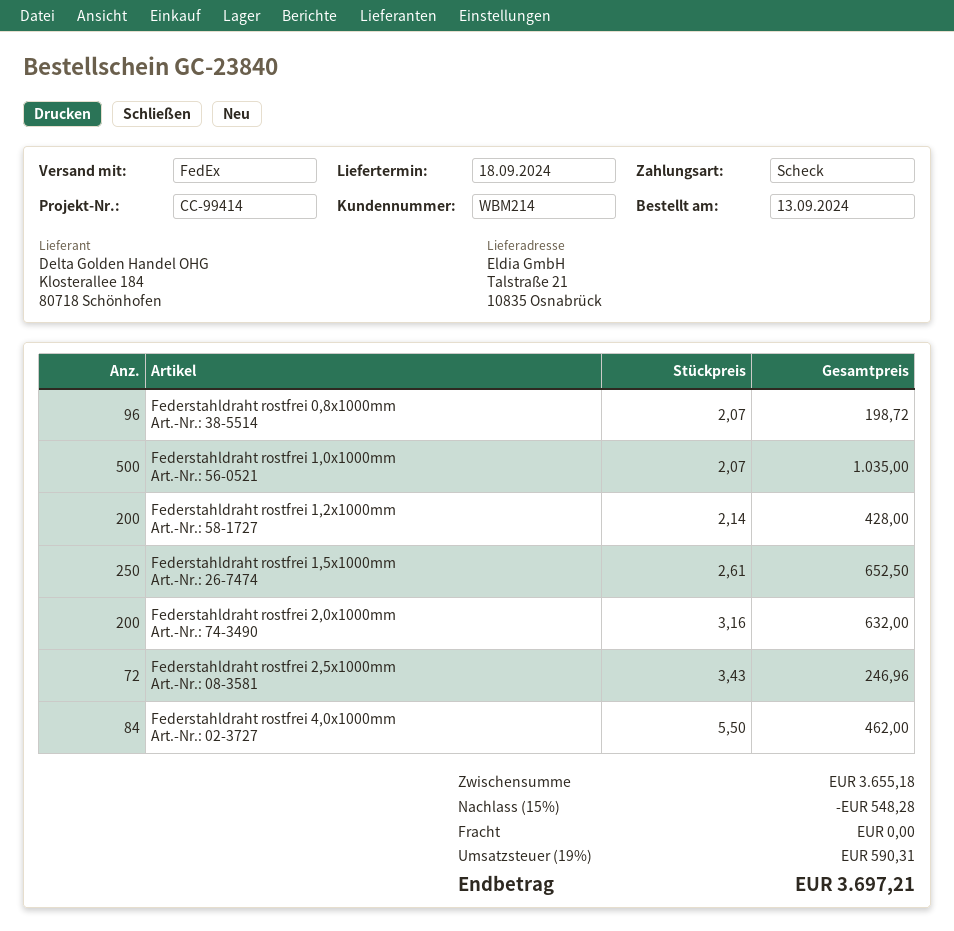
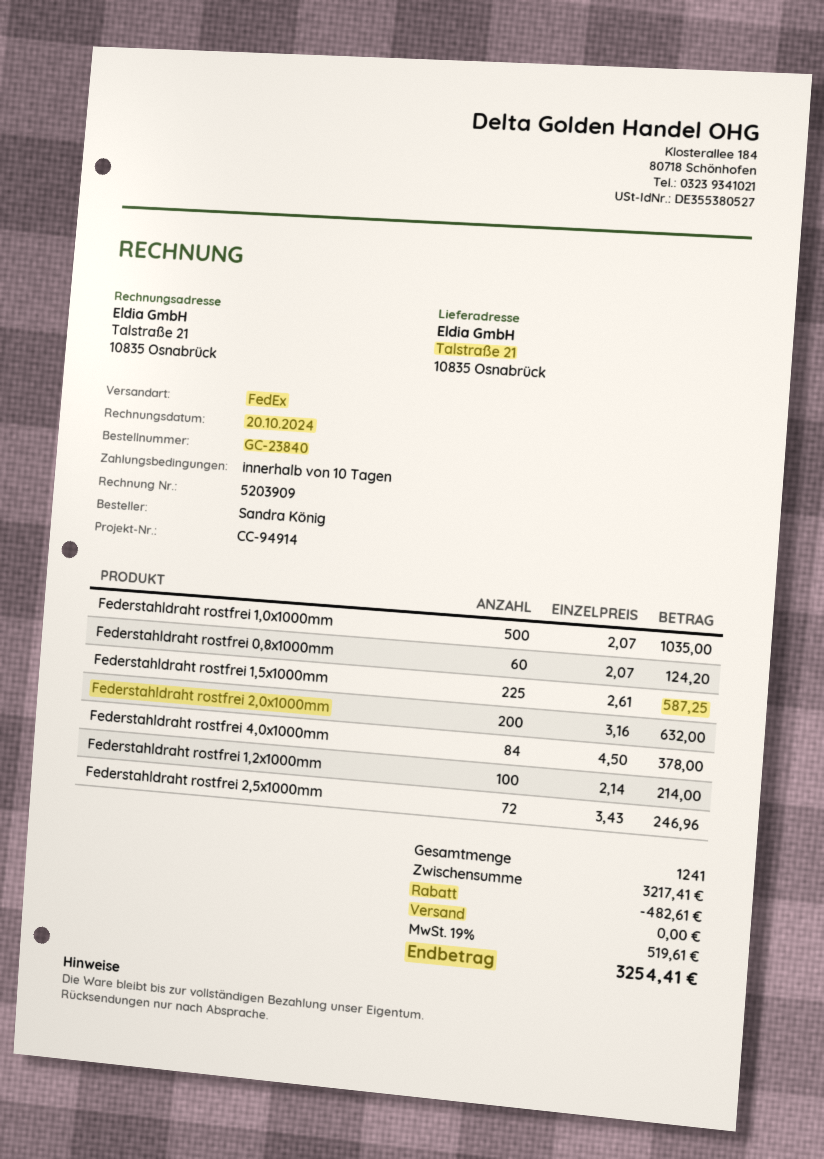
reference: CC-99414 -> CC-94914
Federstahldraht rostfrei 0,8x1000mm: 96 x 2.07 = 198.72 -> 60 x 2.07 = 124.20
Federstahldraht rostfrei 1,2x1000mm: 200 x 2.14 = 428.00 -> 100 x 2.14 = 214.00
Federstahldraht rostfrei 1,5x1000mm: 250 x 2.61 = 652.50 -> 225 x 2.61 = 587.25
Federstahldraht rostfrei 4,0x1000mm: 84 x 5.50 = 462.00 -> 84 x 4.50 = 378.00
subtotal: 3655.18 -> 3217.41
discount: 548.28 -> 482.61
tax: 19% = 590.31 -> 19% = 519.61
total: 3697.21 -> 3254.41

